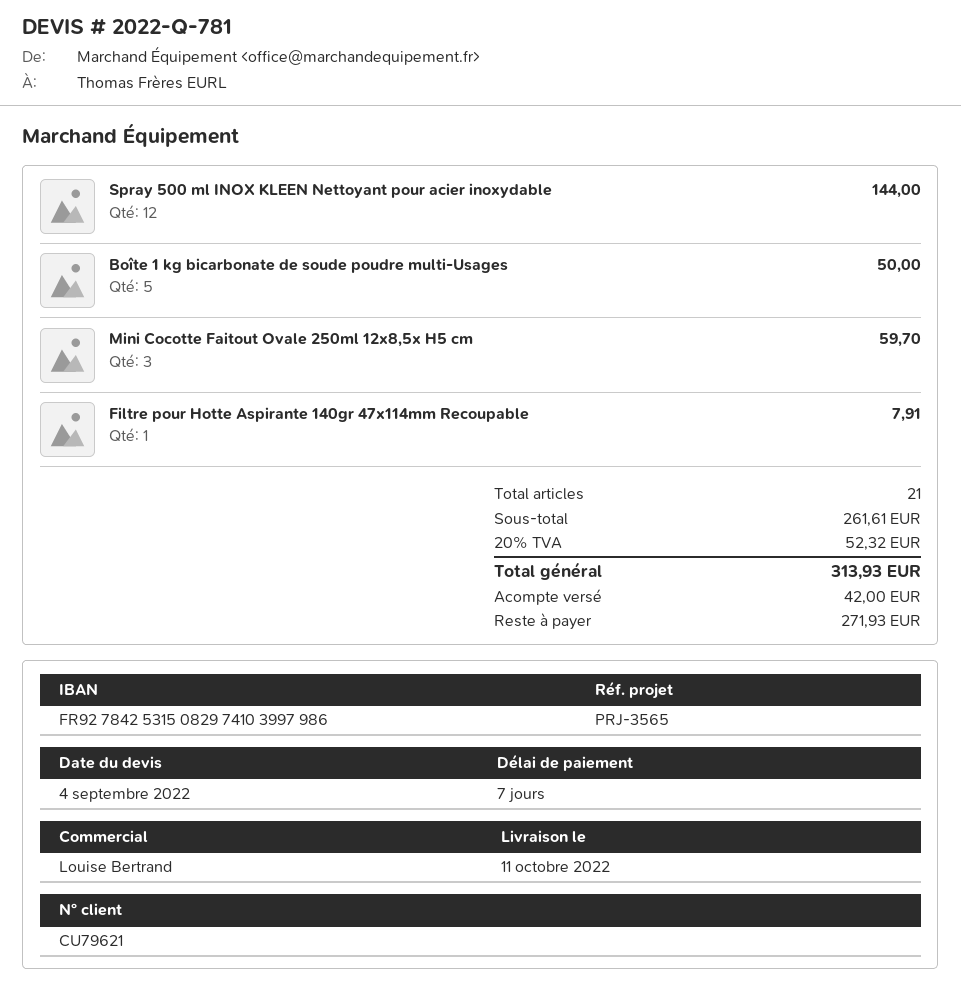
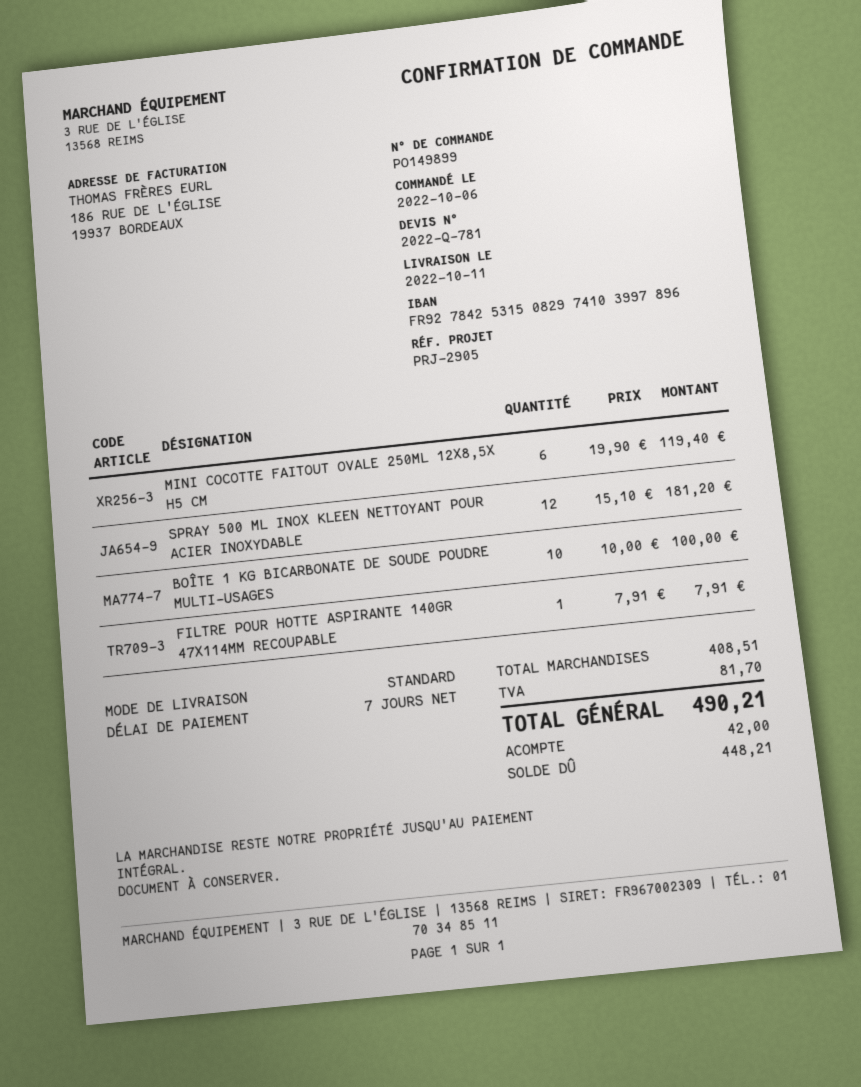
reference: PRJ-3565 -> PRJ-2905
bank account: FR9278425315082974103997986 -> FR9278425315082974103997896
Spray 500 ml INOX KLEEN Nettoyant pour acier inoxydable: 12 for 144.00 -> 12 for 181.20
Boîte 1 kg bicarbonate de soude poudre multi-Usages: 5 for 50.00 -> 10 for 100.00
Mini Cocotte Faitout Ovale 250ml 12x8,5x H5 cm: 3 for 59.70 -> 6 for 119.40
subtotal: 261.61 -> 408.51
tax: 52.32 -> 81.70
total: 313.93 -> 490.21
balance: 271.93 -> 448.21

